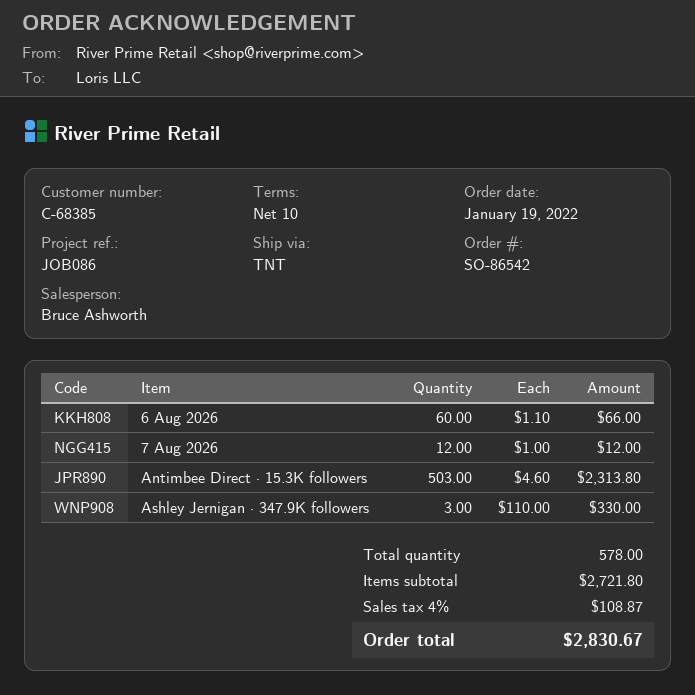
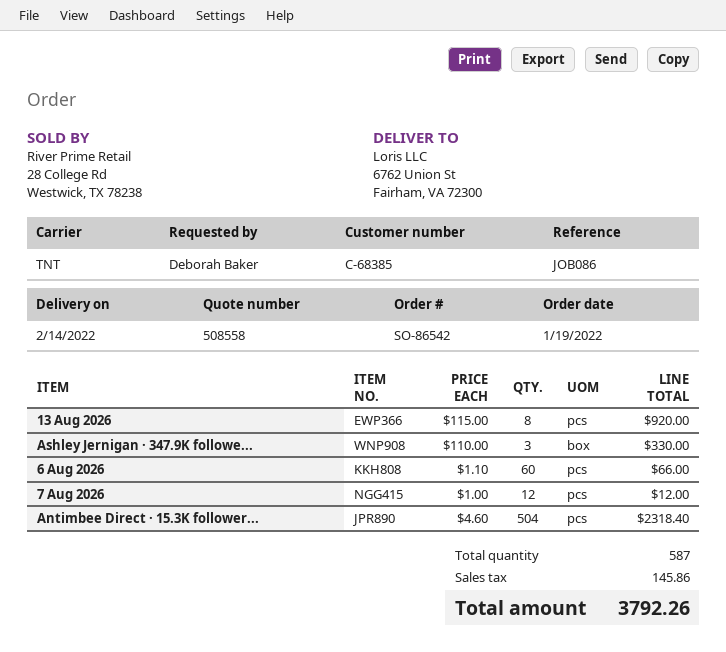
Antimbee Direct · 15.3K followers: 503 x 4.60 = 2313.80 -> 504 x 4.60 = 2318.40
13 Aug 2026: none -> 8 x 115.00 = 920.00
total quantity: 578 -> 587
tax: 108.87 -> 145.86
total: 2830.67 -> 3792.26

